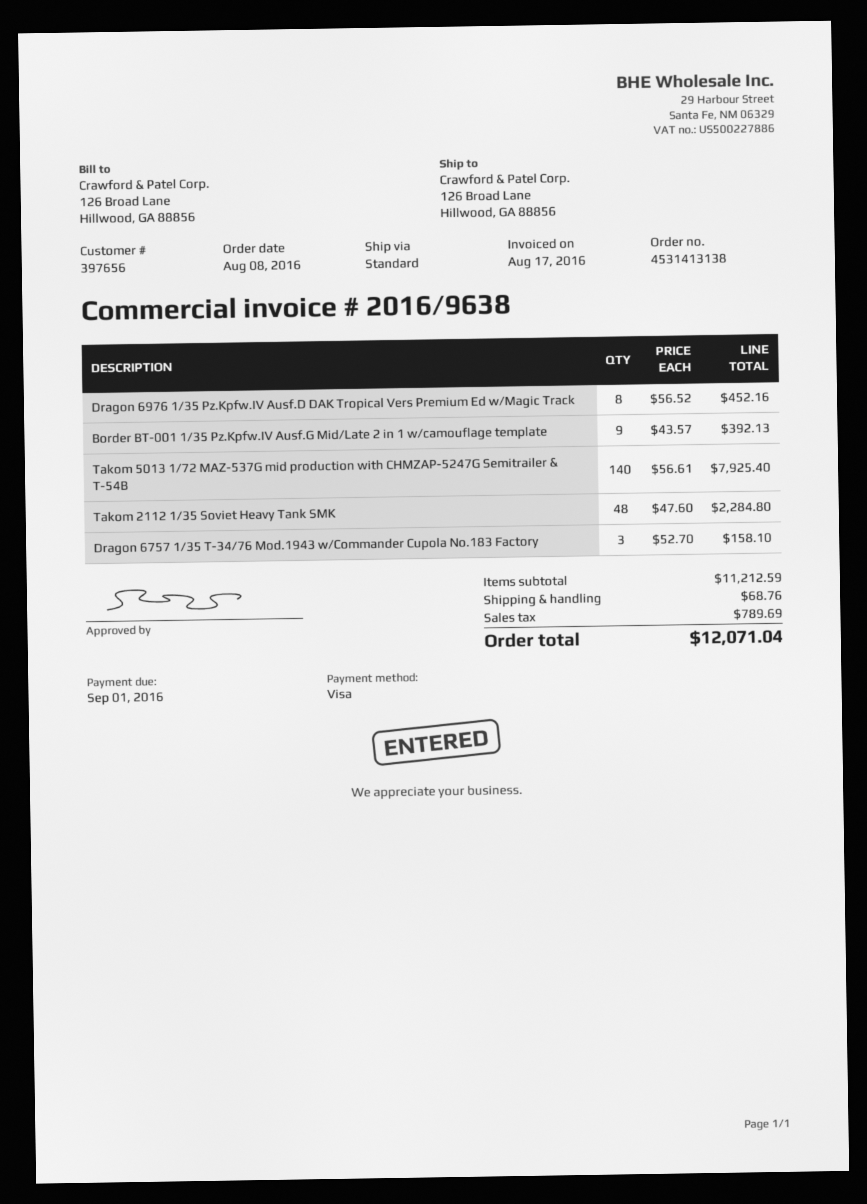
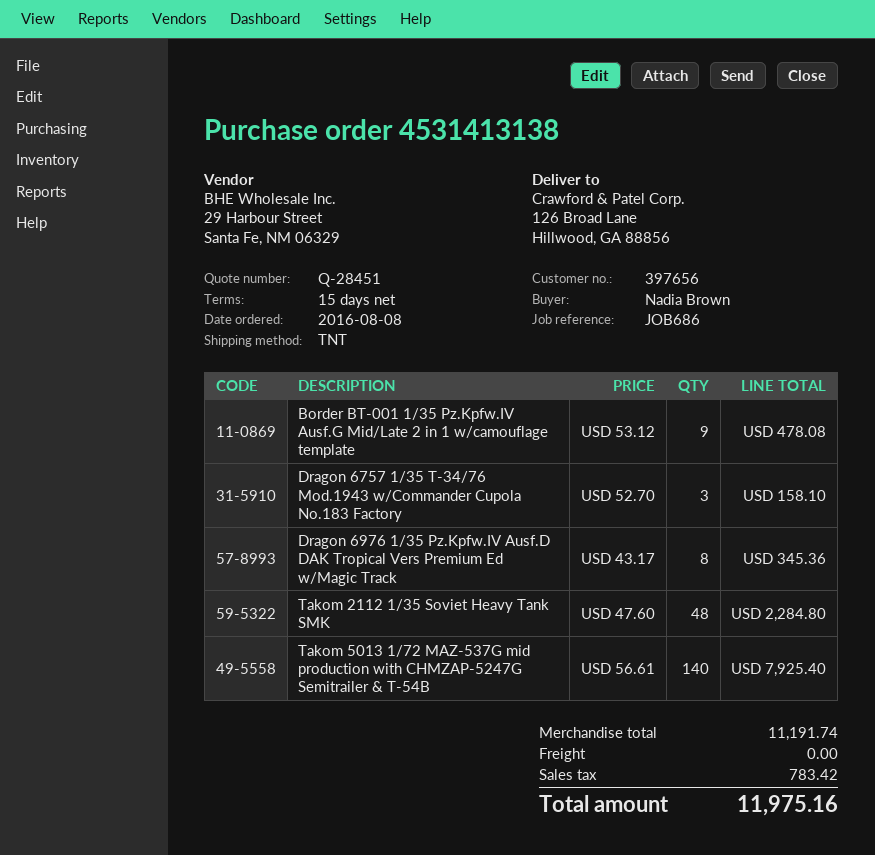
shipping method: standard -> TNT
Dragon 6976 1/35 Pz.Kpfw.IV Ausf.D DAK Tropical Vers Premium Ed w/Magic Track: 8 x 56.52 = 452.16 -> 8 x 43.17 = 345.36
Border BT-001 1/35 Pz.Kpfw.IV Ausf.G Mid/Late 2 in 1 w/camouflage template: 9 x 43.57 = 392.13 -> 9 x 53.12 = 478.08
subtotal: 11212.59 -> 11191.74
shipping: 68.76 -> 0.00
tax: 789.69 -> 783.42
total: 12071.04 -> 11975.16

